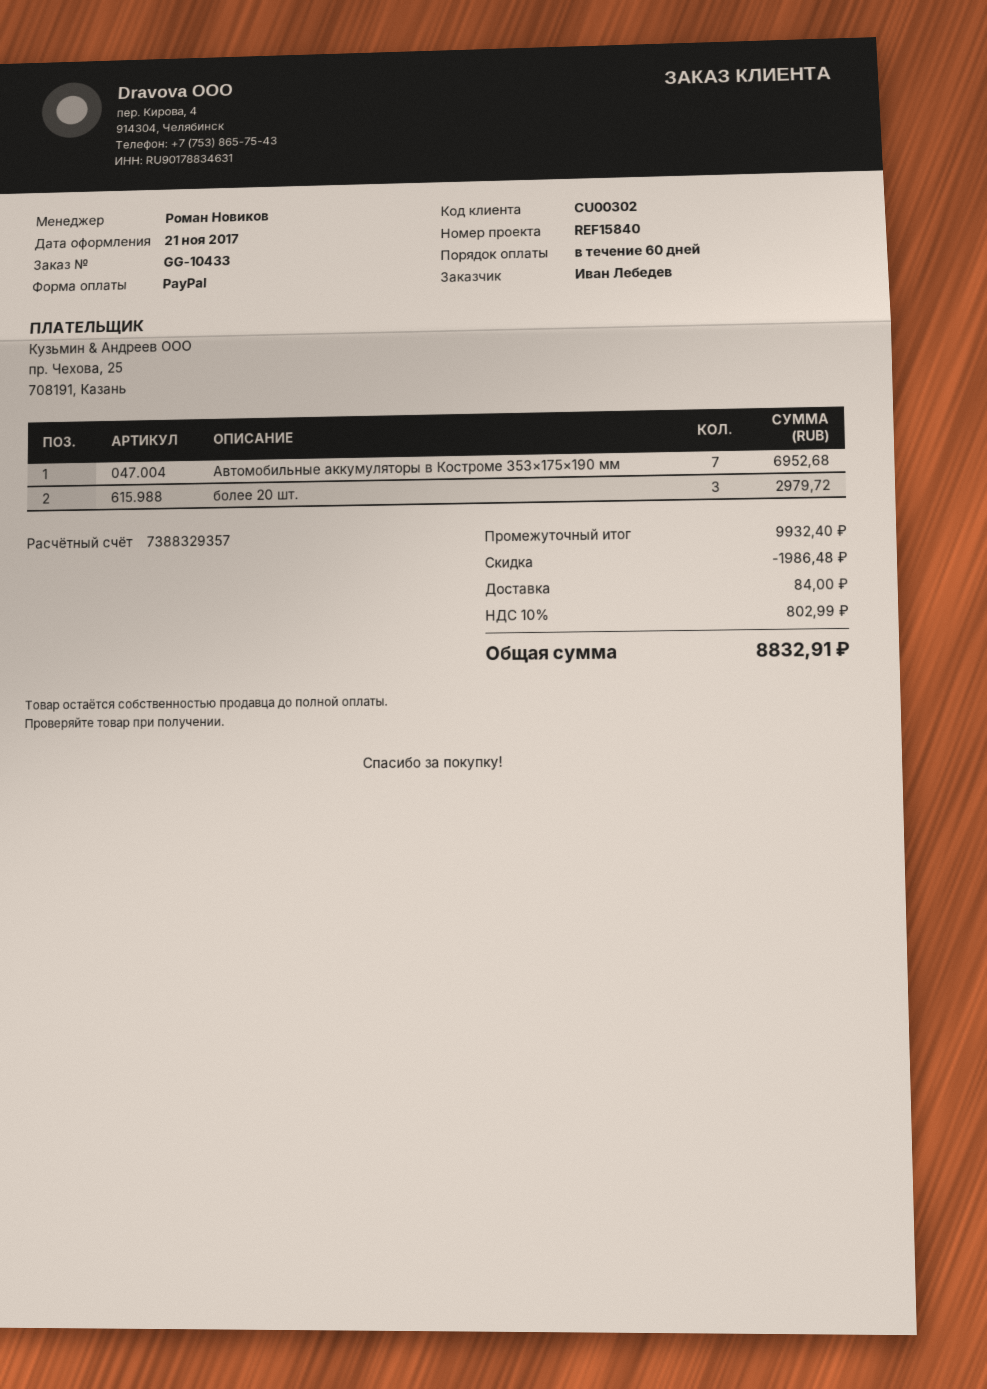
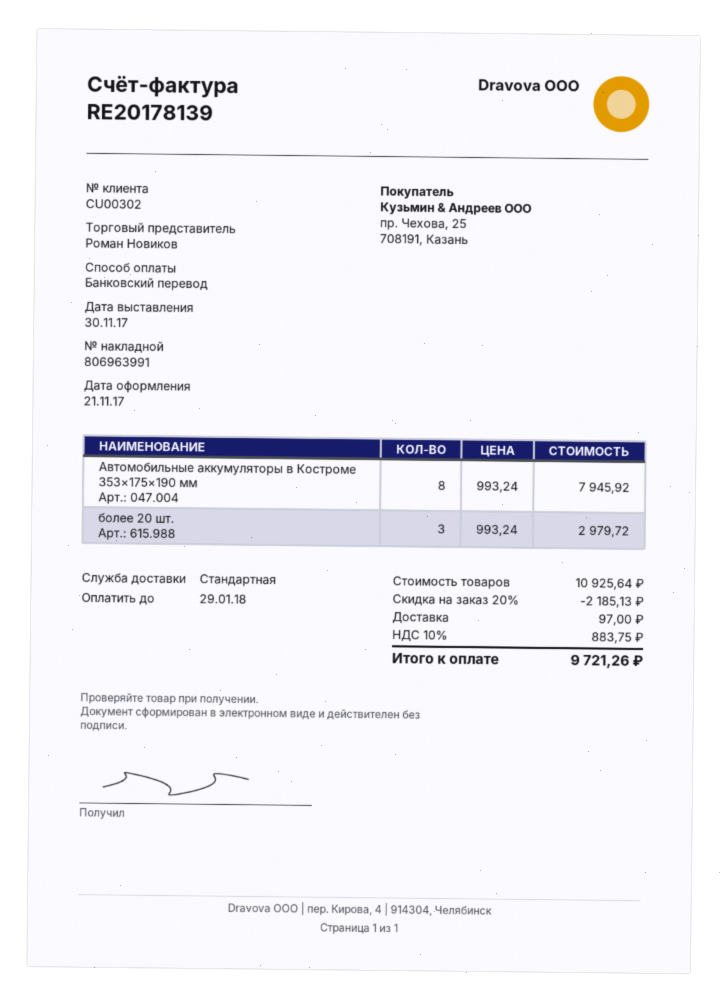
payment method: PayPal -> bank transfer
Автомобильные аккумуляторы в Костроме 353×175×190 мм: 7 for 6952.68 -> 8 for 7945.92
subtotal: 9932.40 -> 10925.64
discount: 1986.48 -> 2185.13
shipping: 84.00 -> 97.00
tax: 10% = 802.99 -> 10% = 883.75
total: 8832.91 -> 9721.26

